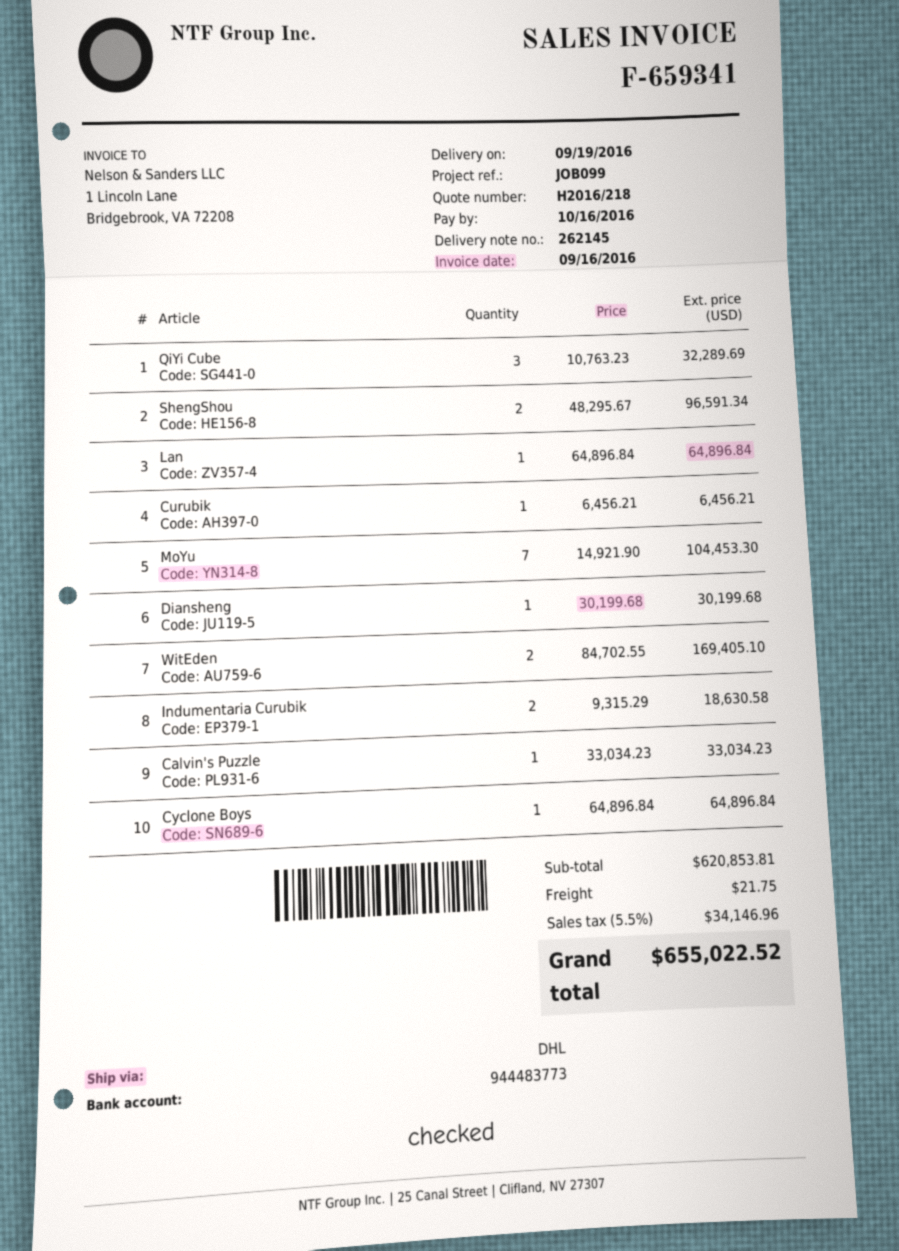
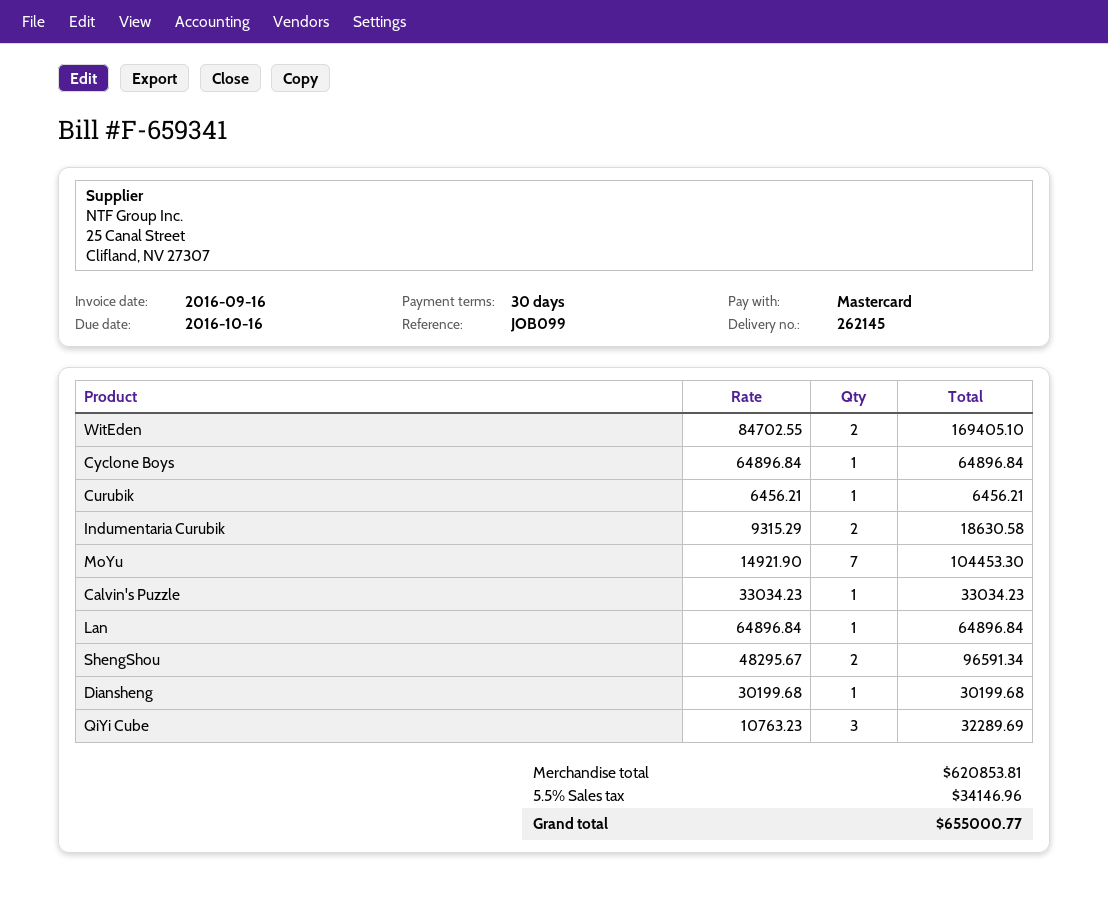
shipping: 21.75 -> none
total: 655022.52 -> 655000.77

